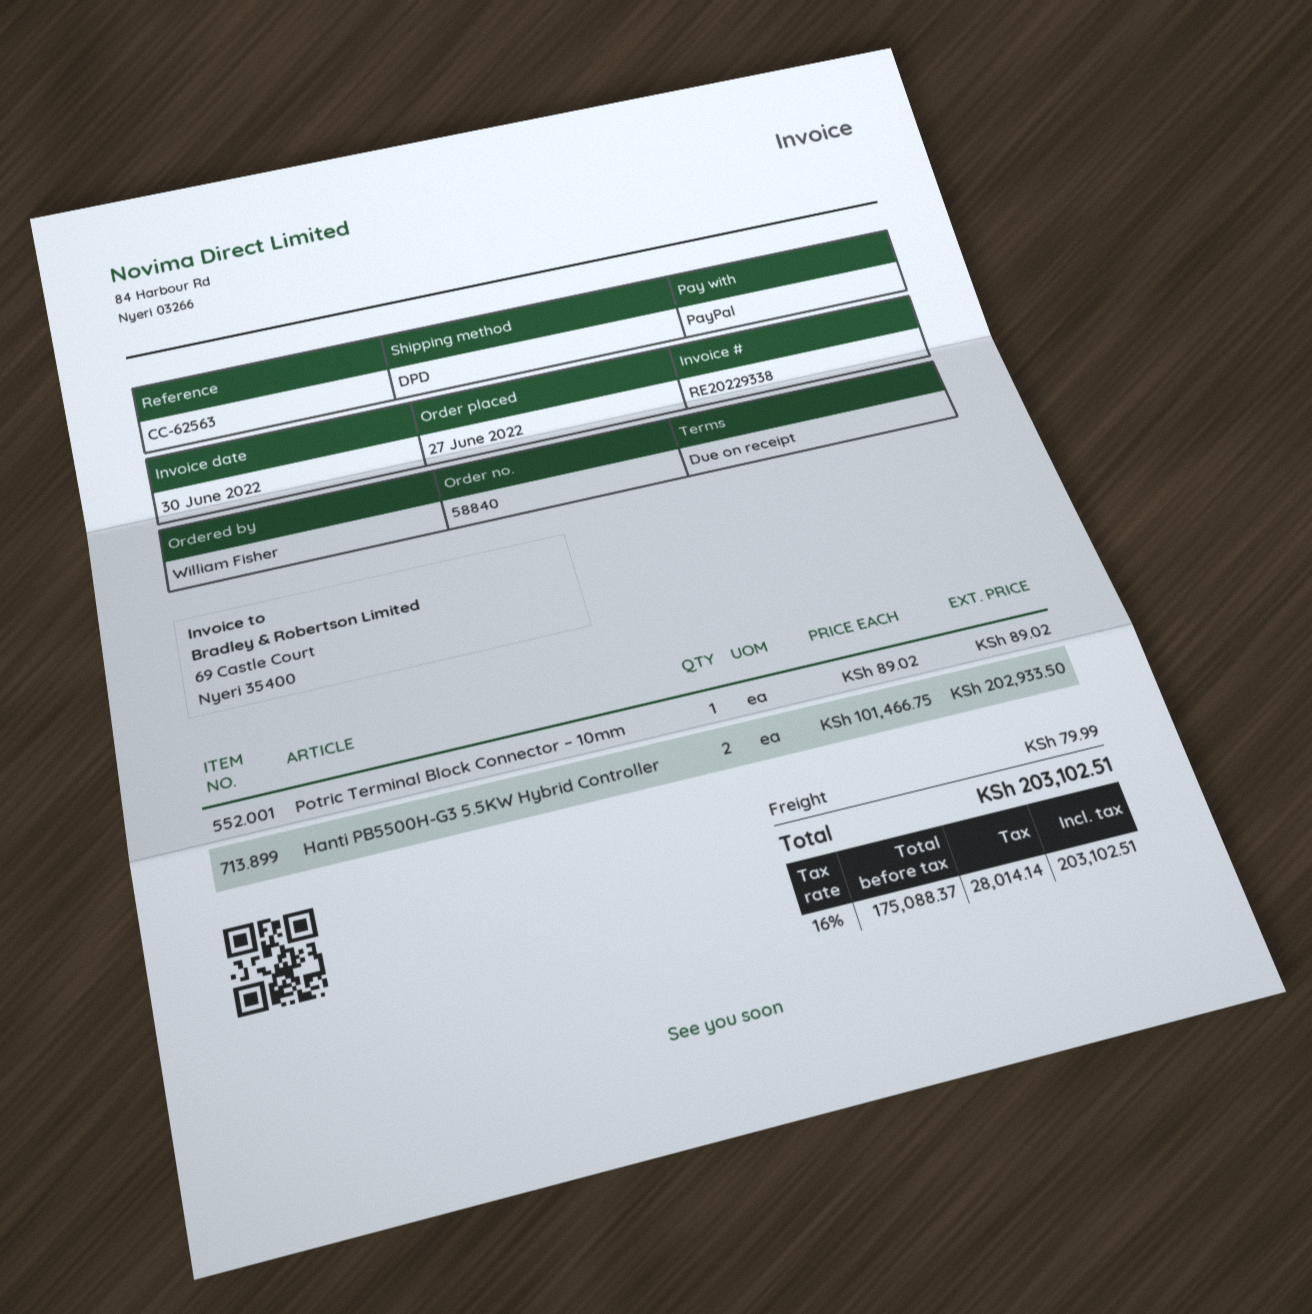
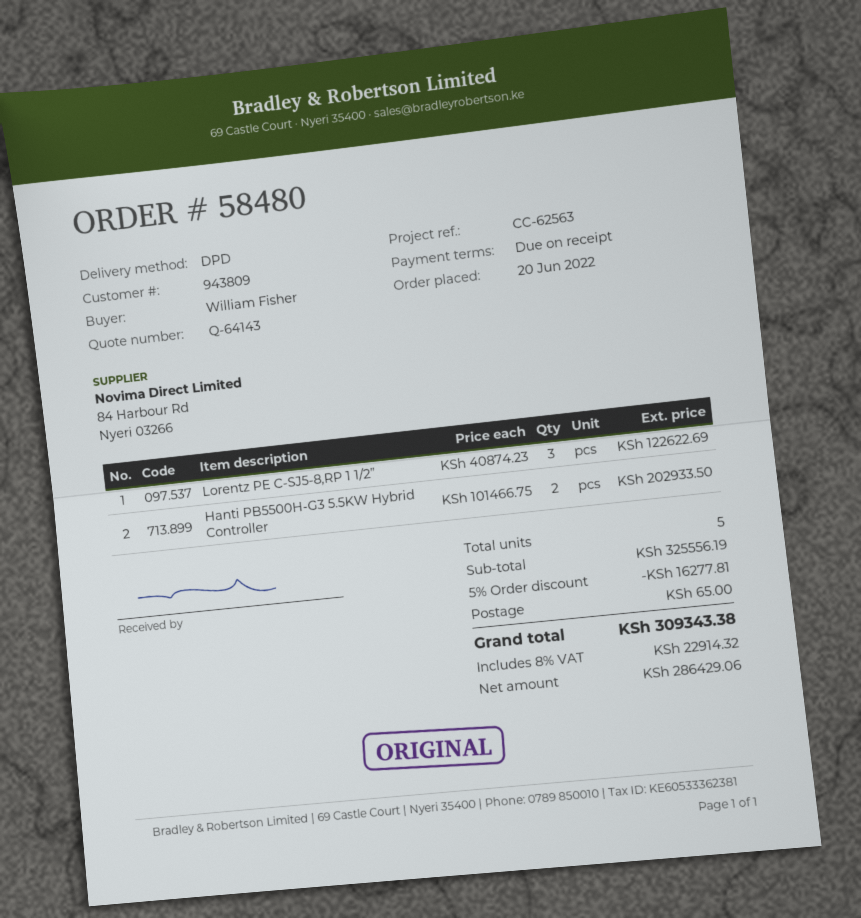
order number: 58840 -> 58480
order date: 2022-06-27 -> 2022-06-20
Potric Terminal Block Connector – 10mm: 1 x 89.02 = 89.02 -> none
Lorentz PE C-SJ5-8,RP 1 1/2”: none -> 3 x 40874.23 = 122622.69
discount: none -> 5% = 16277.81
shipping: 79.99 -> 65.00
net: 175088.37 -> 286429.06
tax: 16% = 28014.14 -> 8% = 22914.32
total: 203102.51 -> 309343.38

